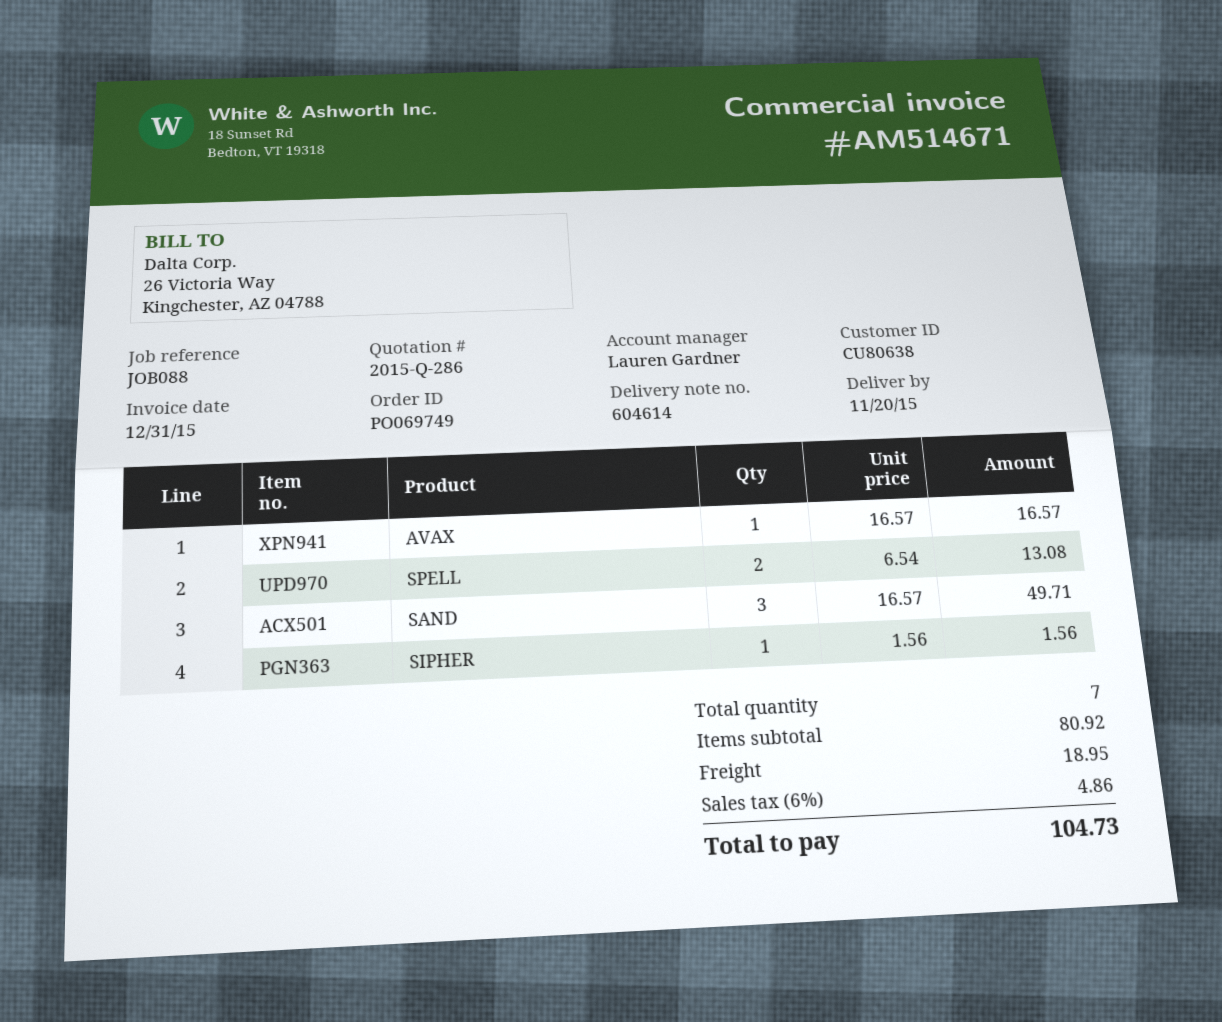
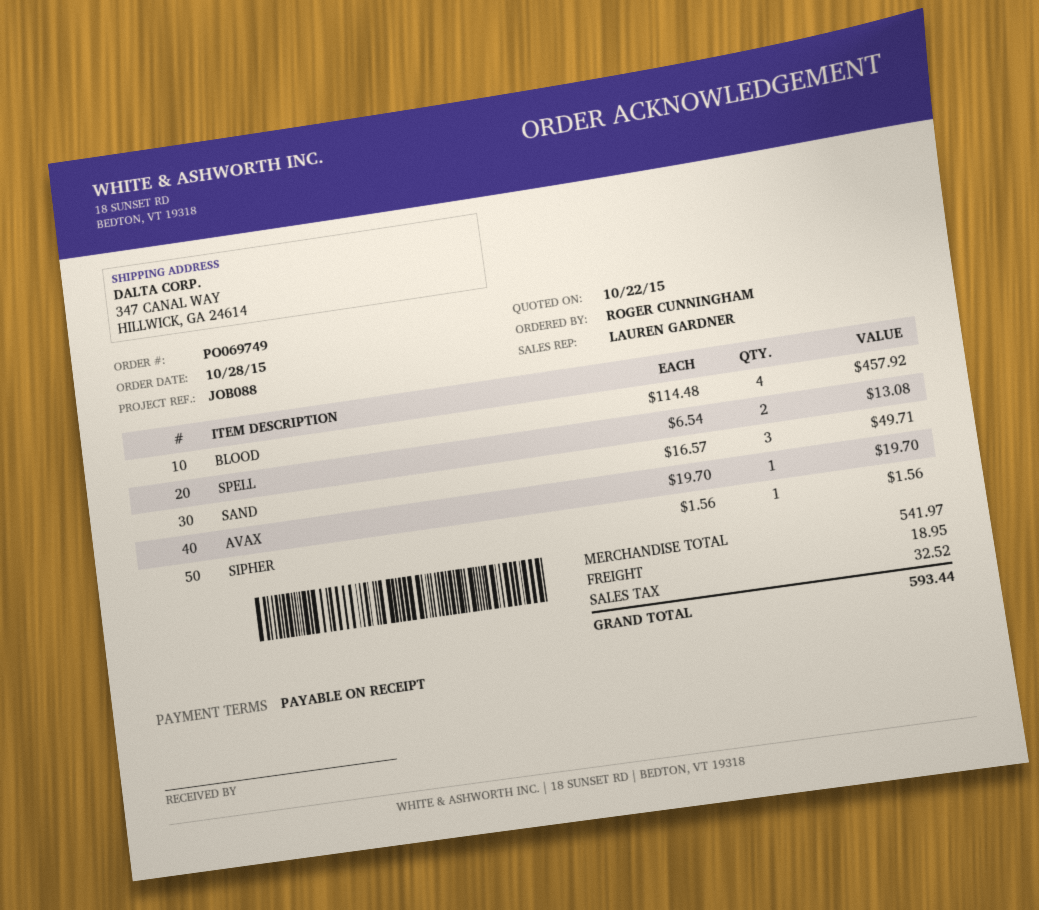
AVAX: 1 x 16.57 = 16.57 -> 1 x 19.70 = 19.70
BLOOD: none -> 4 x 114.48 = 457.92
subtotal: 80.92 -> 541.97
tax: 4.86 -> 32.52
total: 104.73 -> 593.44

